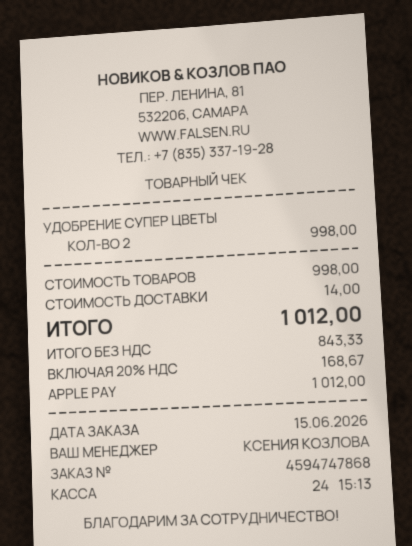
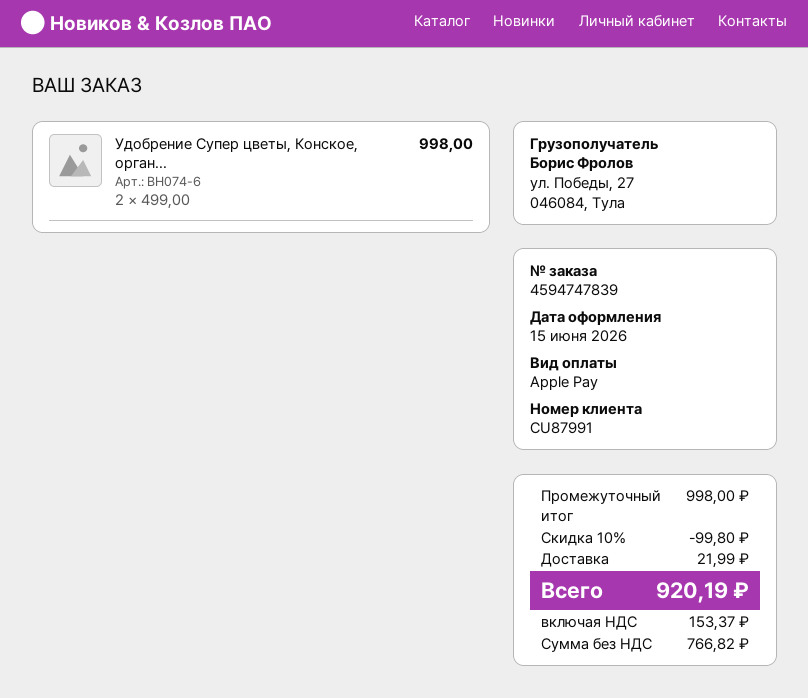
order number: 4594747868 -> 4594747839
discount: none -> 10% = 99.80
shipping: 14.00 -> 21.99
net: 843.33 -> 766.82
tax: 168.67 -> 153.37
total: 1012.00 -> 920.19

